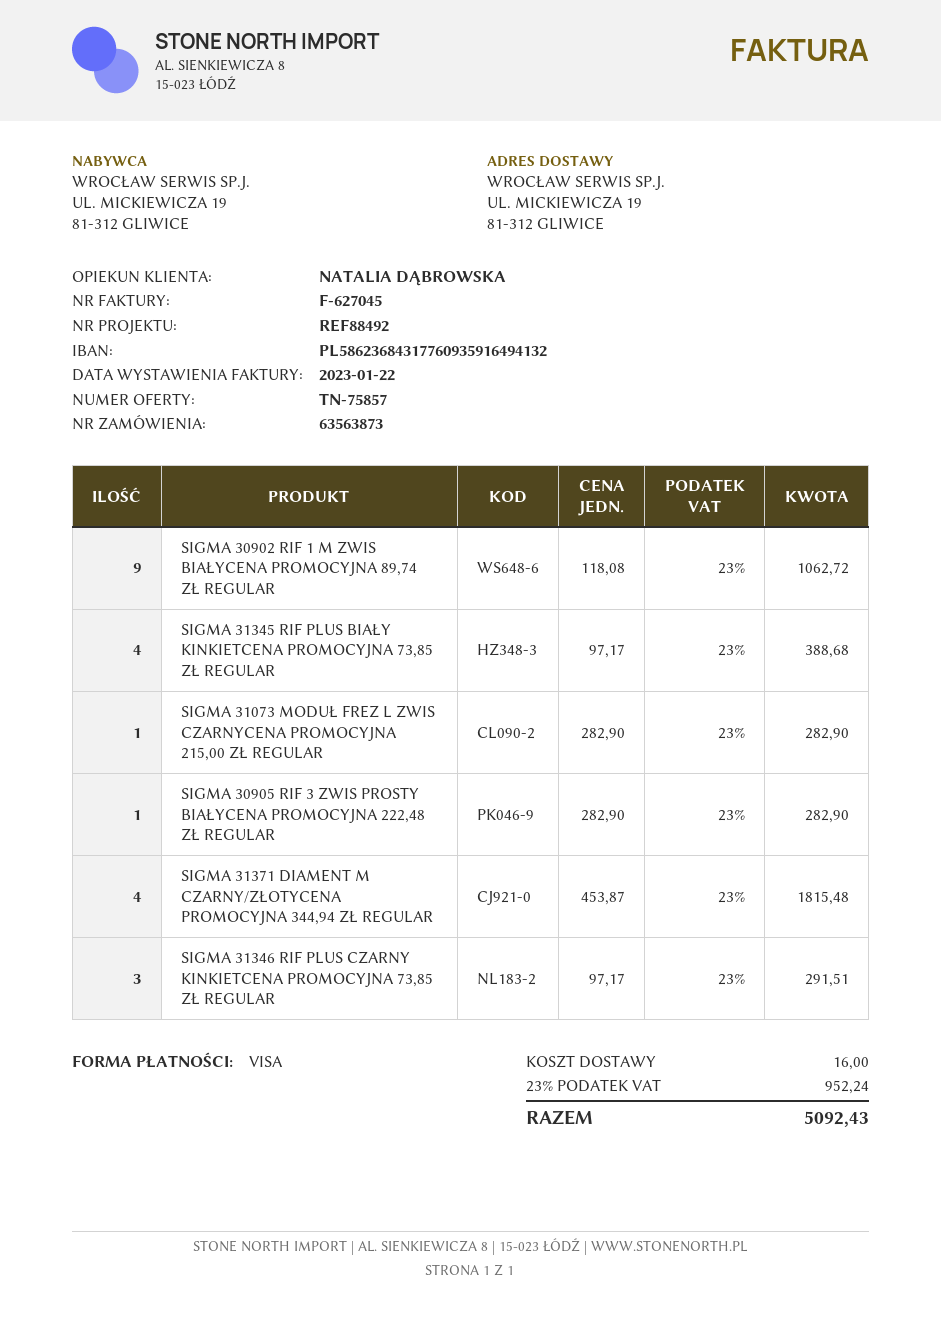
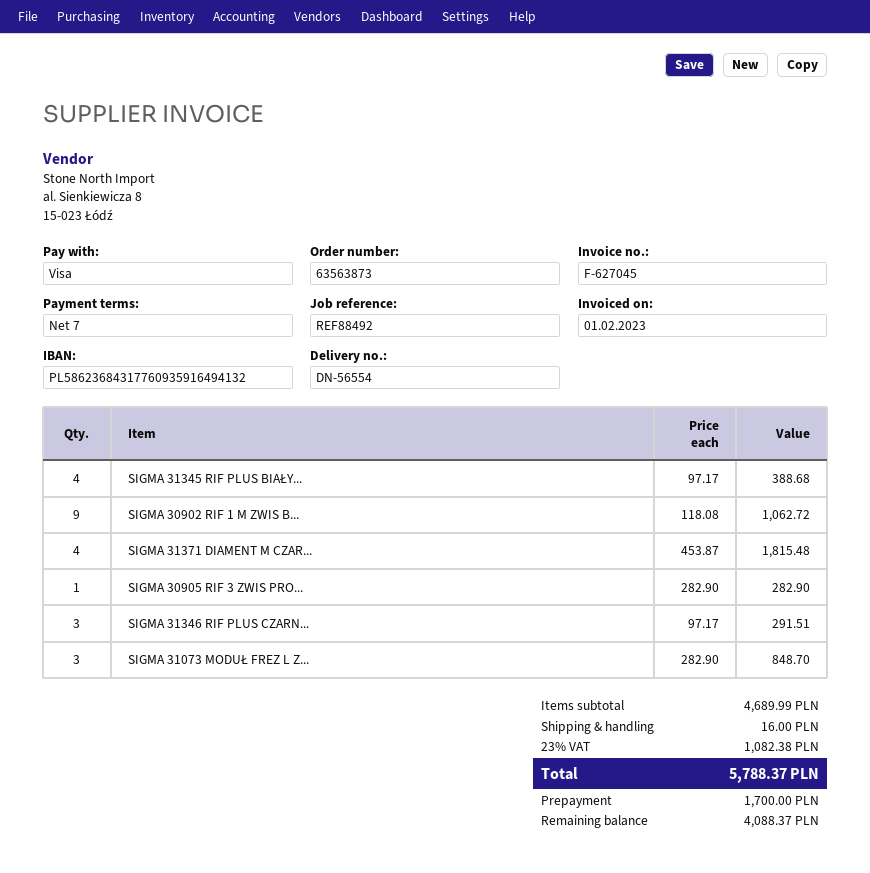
invoice date: 2023-01-22 -> 2023-02-01
SIGMA 31073 MODUŁ FREZ L ZWIS CZARNYCENA PROMOCYJNA 215,00 ZŁ REGULAR: 1 x 282.90 = 282.90 -> 3 x 282.90 = 848.70
tax: 23% = 952.24 -> 23% = 1082.38
total: 5092.43 -> 5788.37

